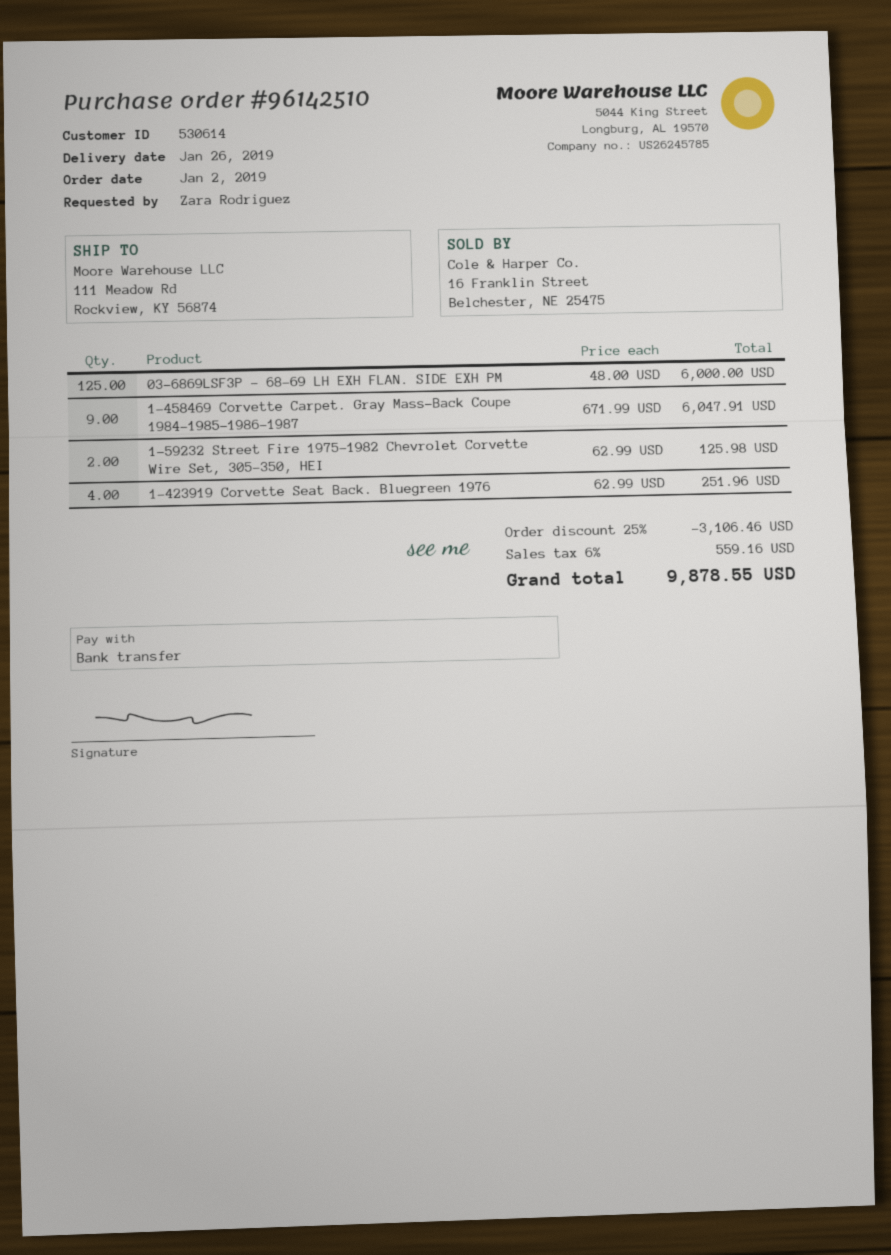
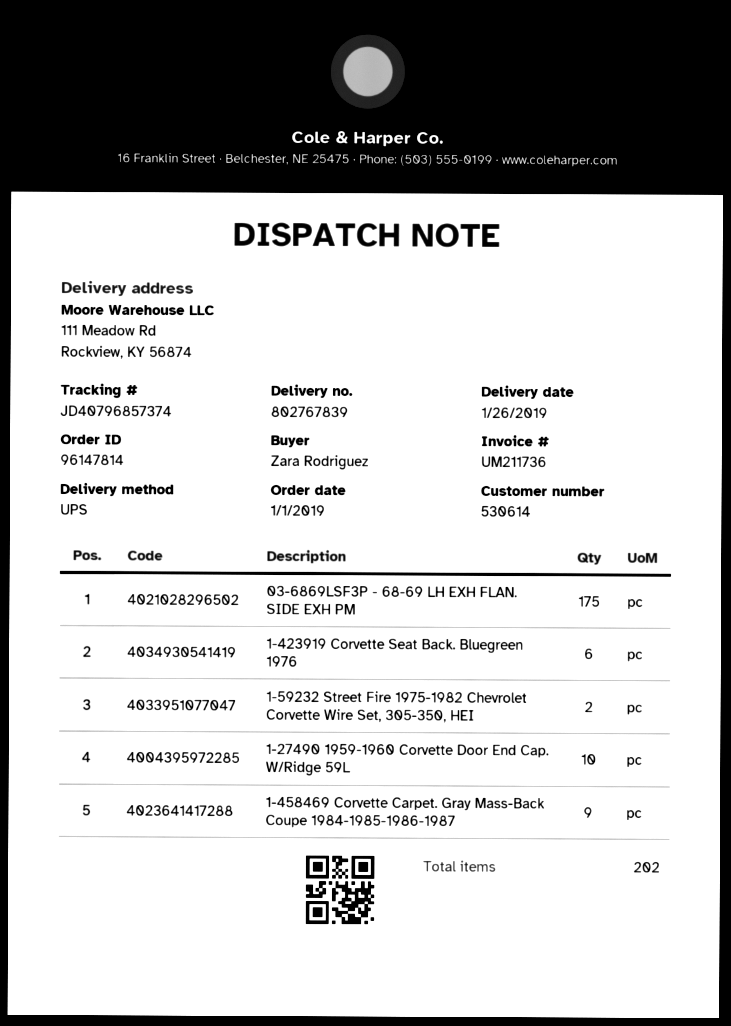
order number: 96142510 -> 96147814
order date: 2019-01-02 -> 2019-01-01
03-6869LSF3P - 68-69 LH EXH FLAN. SIDE EXH PM: 125 -> 175
1-423919 Corvette Seat Back. Bluegreen 1976: 4 -> 6
1-27490 1959-1960 Corvette Door End Cap. W/Ridge 59L: none -> 10

